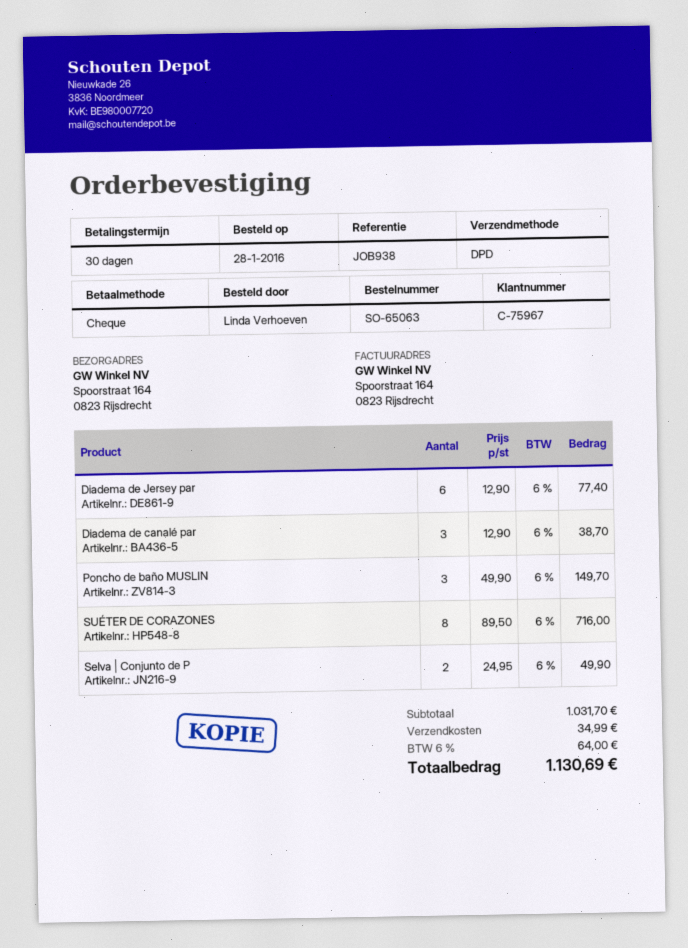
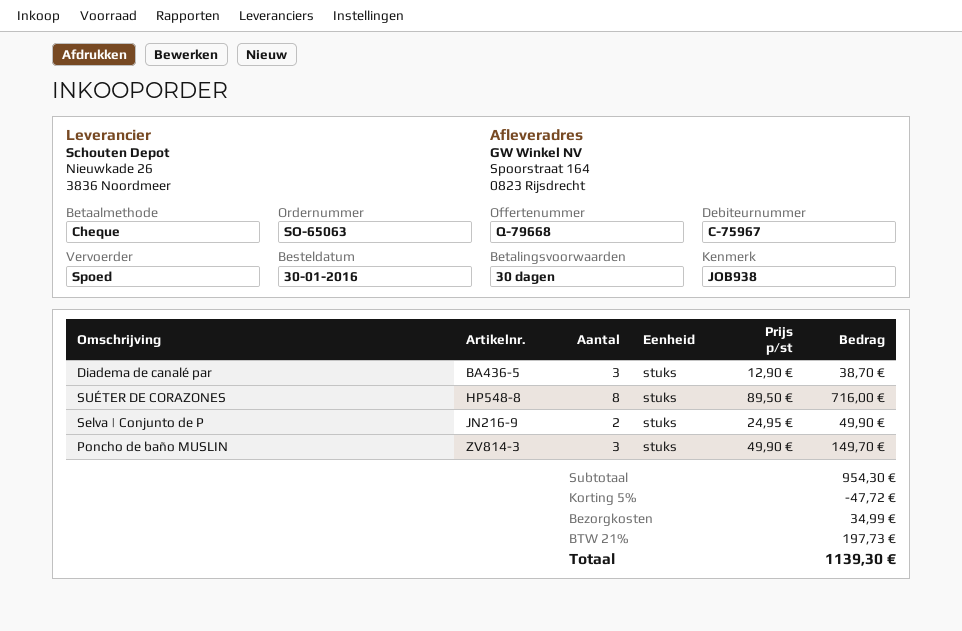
order date: 2016-01-28 -> 2016-01-30
shipping method: DPD -> express
Diadema de Jersey par: 6 x 12.90 = 77.40 -> none
subtotal: 1031.70 -> 954.30
discount: none -> 5% = 47.72
tax: 6% = 64.00 -> 21% = 197.73
total: 1130.69 -> 1139.30

